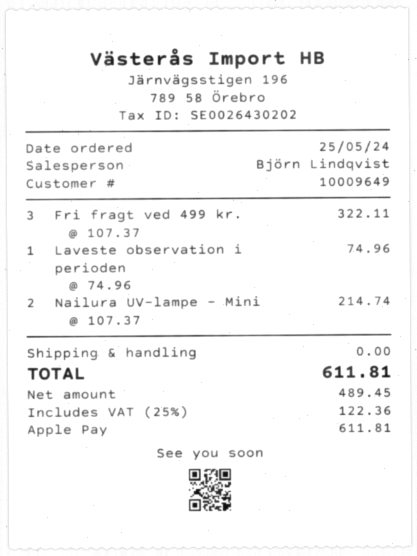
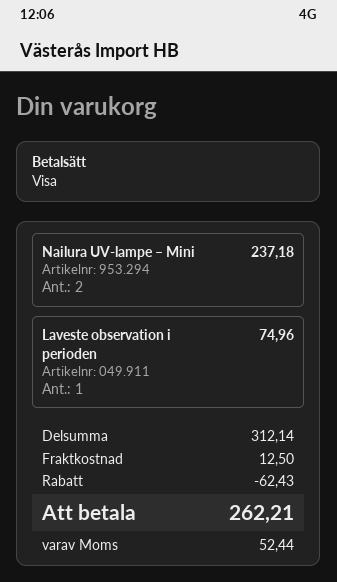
payment method: Apple Pay -> Visa
Fri fragt ved 499 kr.: 3 for 322.11 -> none
Nailura UV-lampe – Mini: 2 for 214.74 -> 2 for 237.18
discount: none -> 62.43
shipping: 0.00 -> 12.50
tax: 122.36 -> 52.44
total: 611.81 -> 262.21

